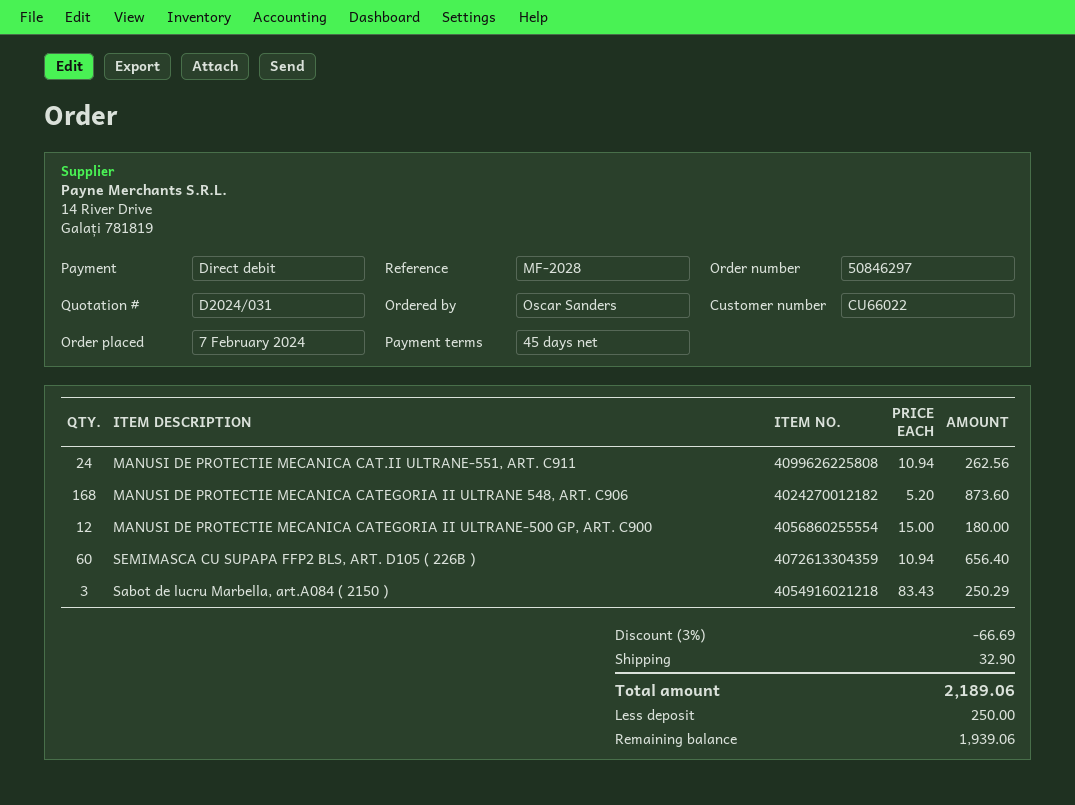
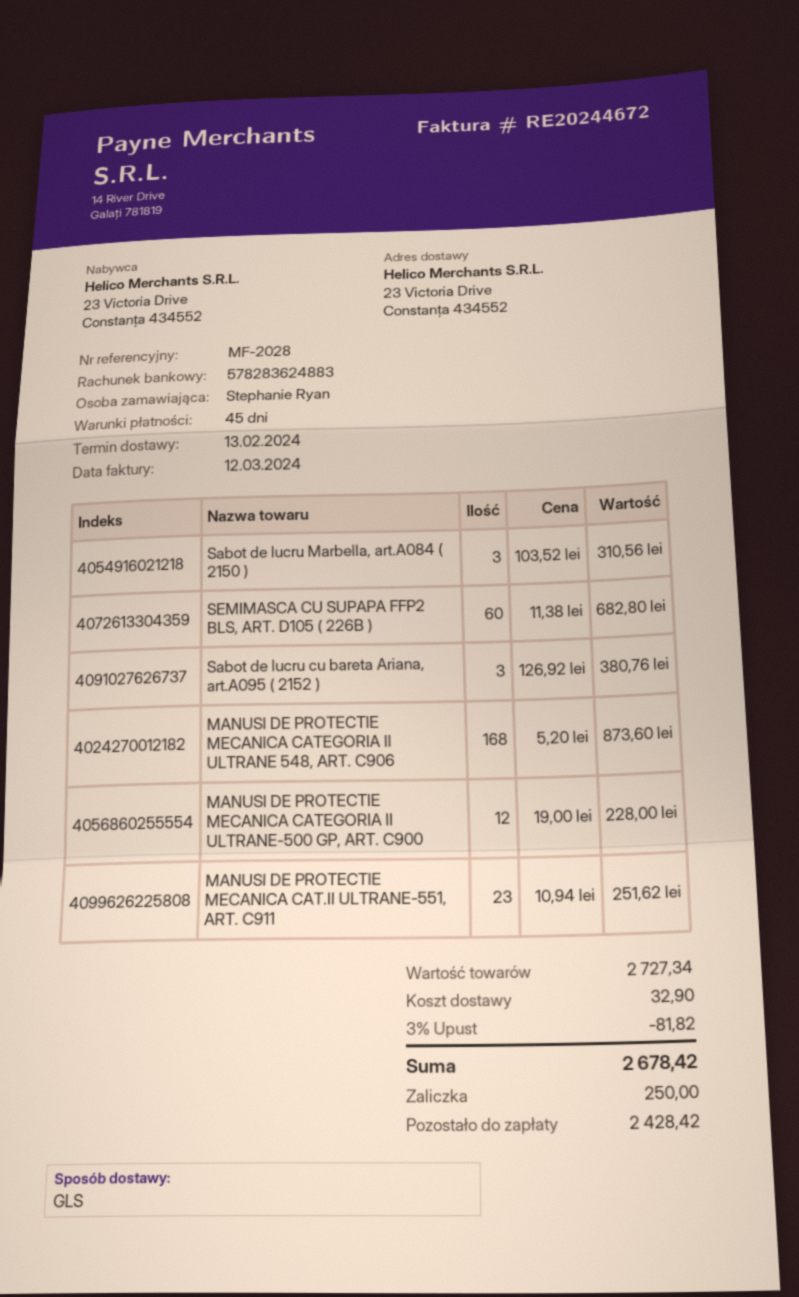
ordered by: Oscar Sanders -> Stephanie Ryan
MANUSI DE PROTECTIE MECANICA CAT.II ULTRANE-551, ART. C911: 24 x 10.94 = 262.56 -> 23 x 10.94 = 251.62
MANUSI DE PROTECTIE MECANICA CATEGORIA II ULTRANE-500 GP, ART. C900: 12 x 15.00 = 180.00 -> 12 x 19.00 = 228.00
SEMIMASCA CU SUPAPA FFP2 BLS, ART. D105 ( 226B ): 60 x 10.94 = 656.40 -> 60 x 11.38 = 682.80
Sabot de lucru Marbella, art.A084 ( 2150 ): 3 x 83.43 = 250.29 -> 3 x 103.52 = 310.56
Sabot de lucru cu bareta Ariana, art.A095 ( 2152 ): none -> 3 x 126.92 = 380.76
discount: 3% = 66.69 -> 3% = 81.82
total: 2189.06 -> 2678.42
balance: 1939.06 -> 2428.42

